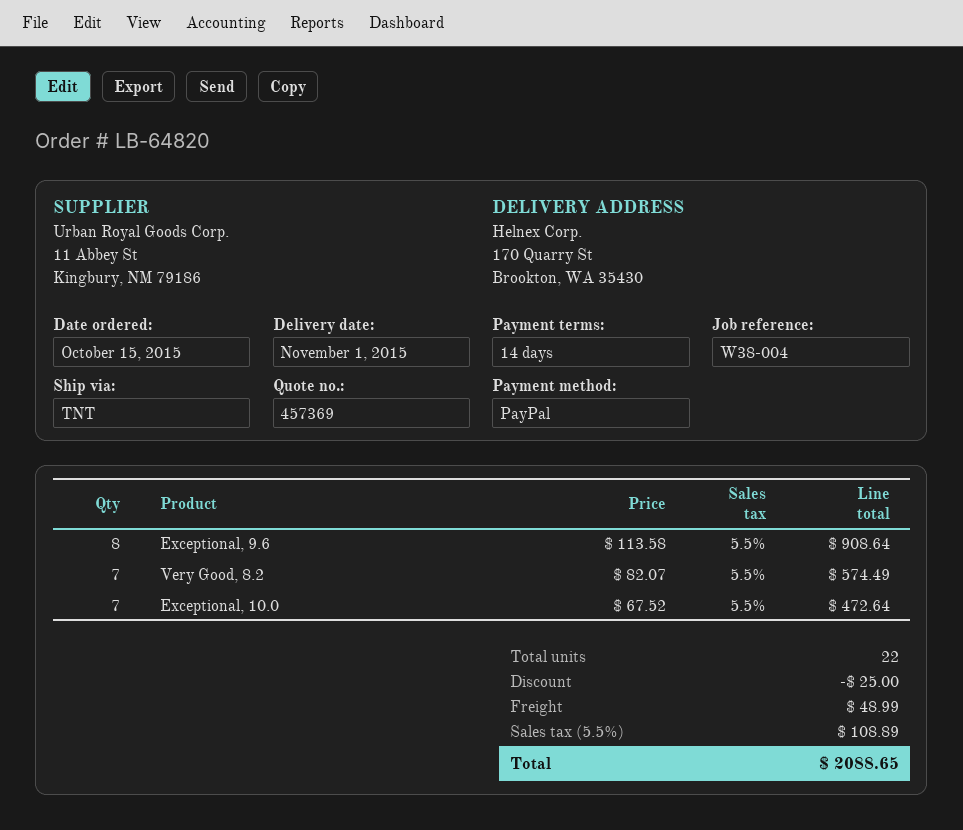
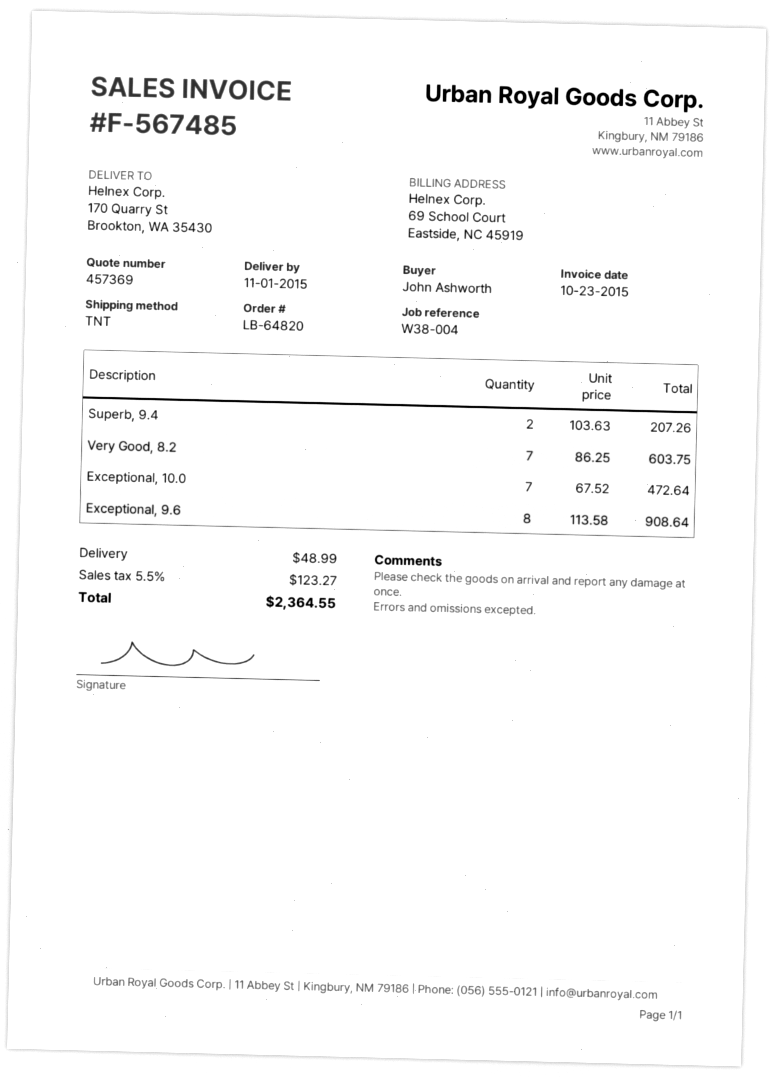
Very Good, 8.2: 7 x 82.07 = 574.49 -> 7 x 86.25 = 603.75
Superb, 9.4: none -> 2 x 103.63 = 207.26
discount: 25.00 -> none
tax: 5.5% = 108.89 -> 5.5% = 123.27
total: 2088.65 -> 2364.55

